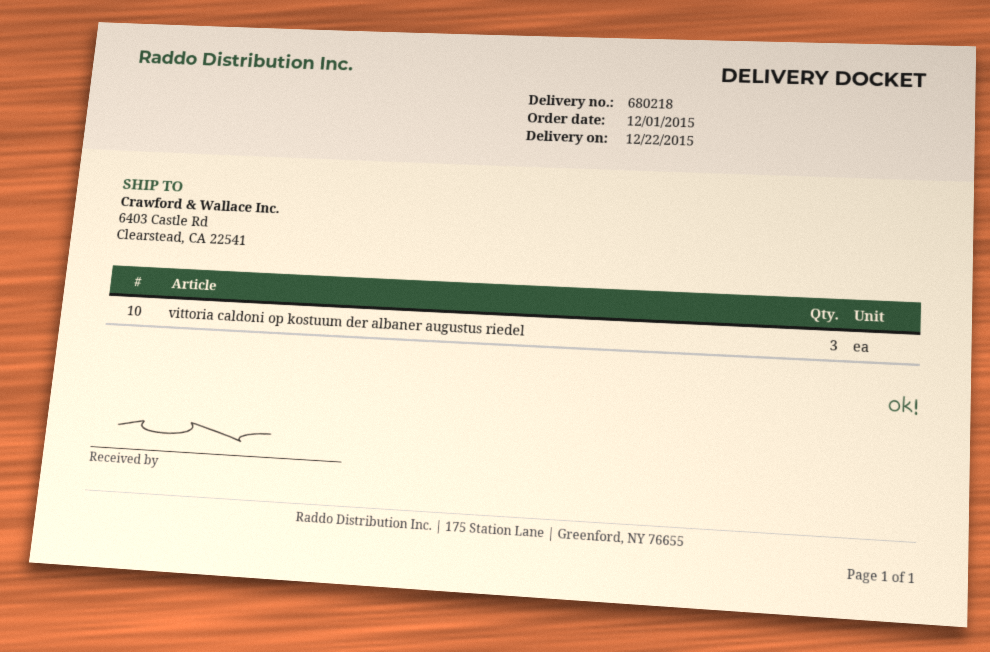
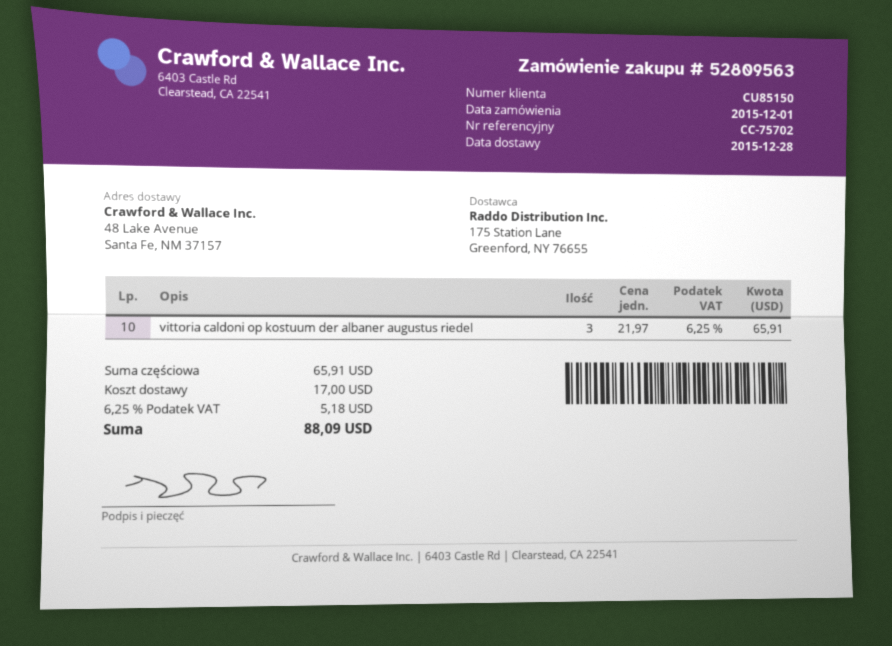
delivery date: 2015-12-22 -> 2015-12-28
ship to: 6403 Castle Rd, Clearstead, CA 22541 -> 48 Lake Avenue, Santa Fe, NM 37157

